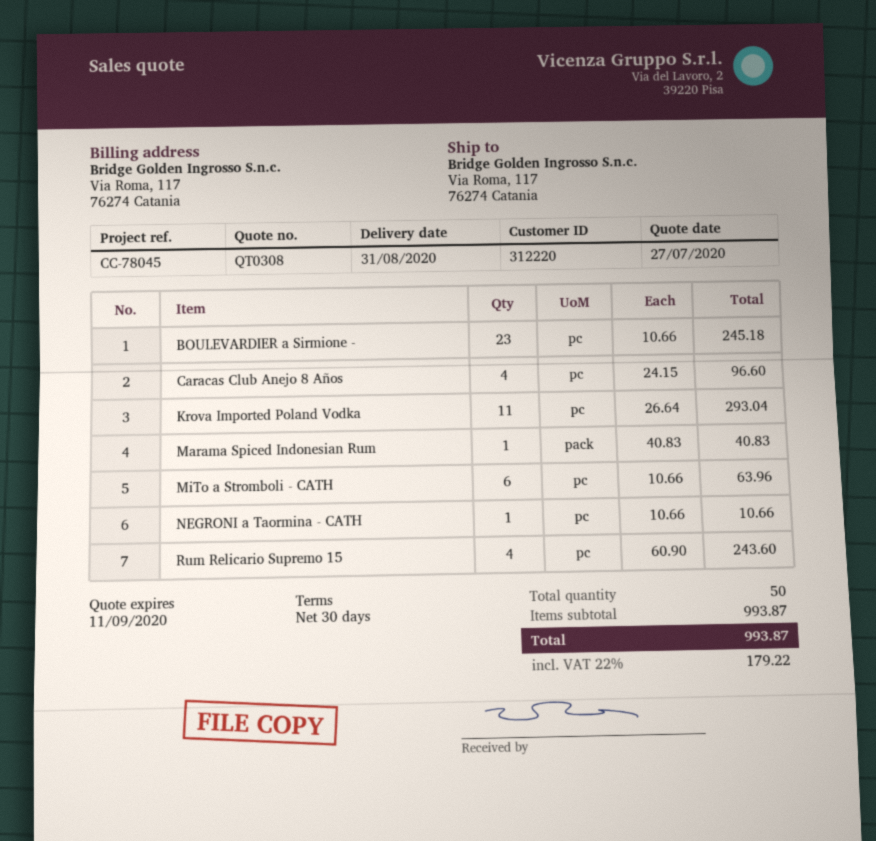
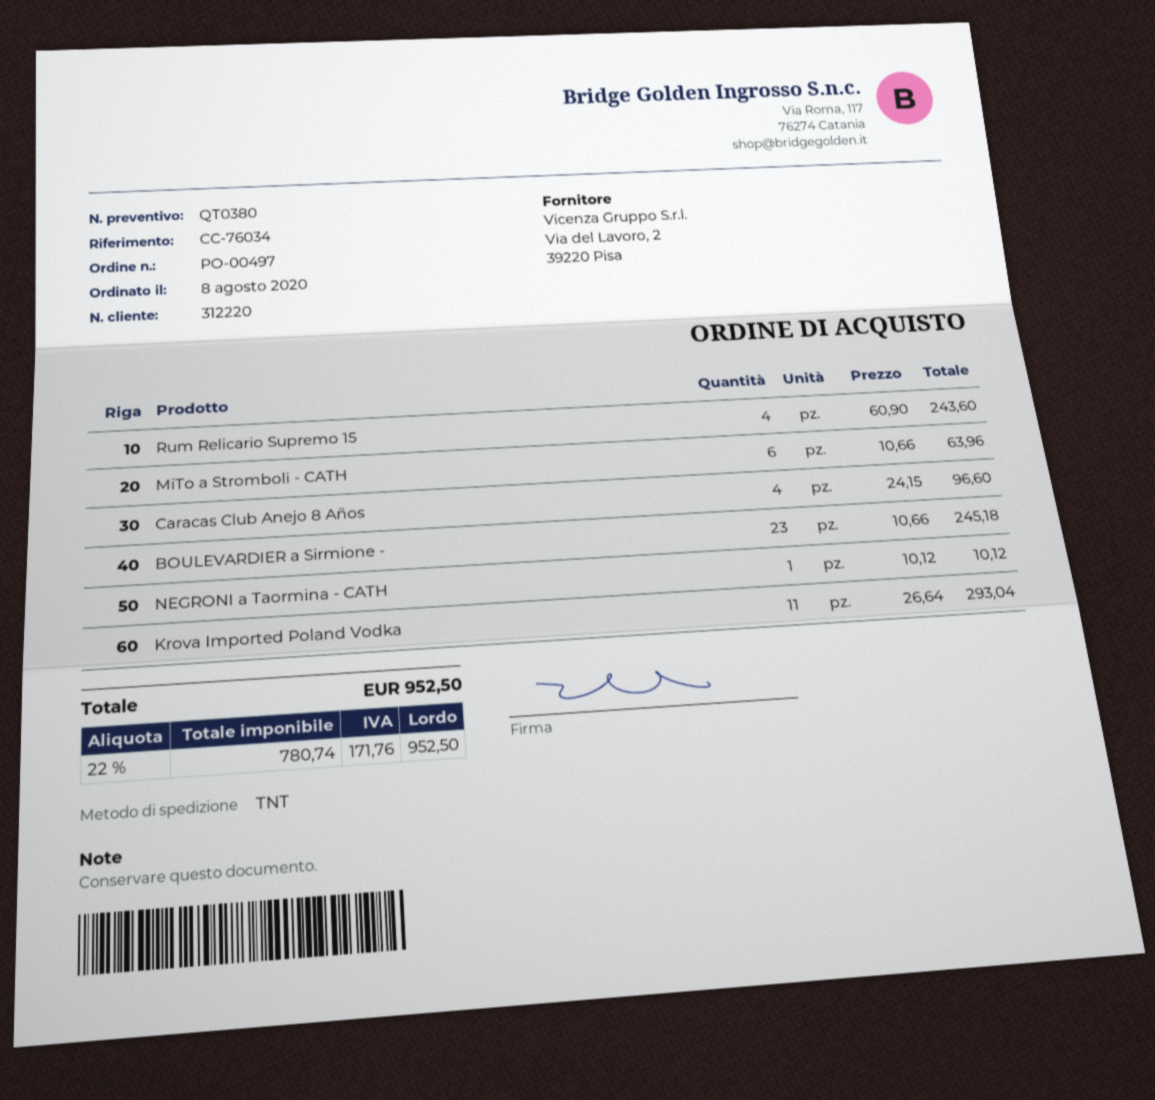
quote number: QT0308 -> QT0380
reference: CC-78045 -> CC-76034
Marama Spiced Indonesian Rum: 1 x 40.83 = 40.83 -> none
NEGRONI a Taormina - CATH: 1 x 10.66 = 10.66 -> 1 x 10.12 = 10.12
tax: 22% = 179.22 -> 22% = 171.76
total: 993.87 -> 952.50

